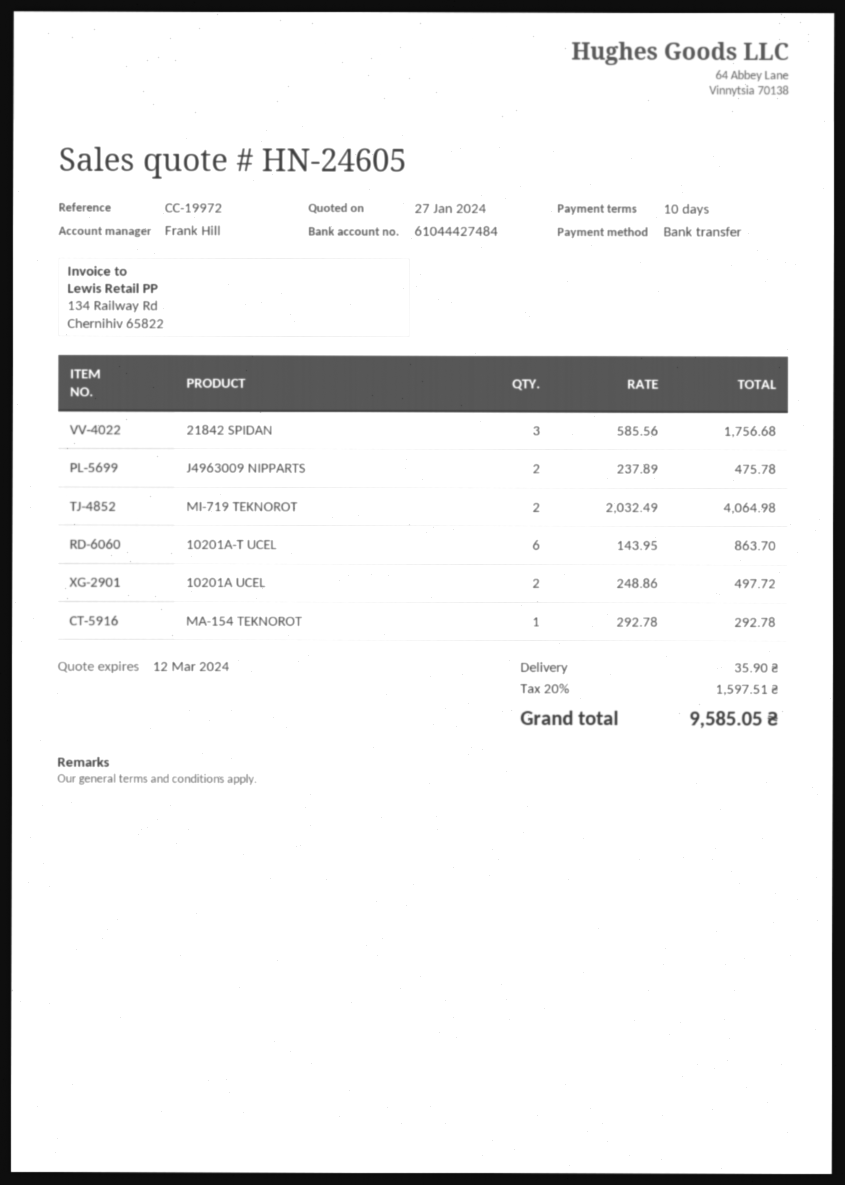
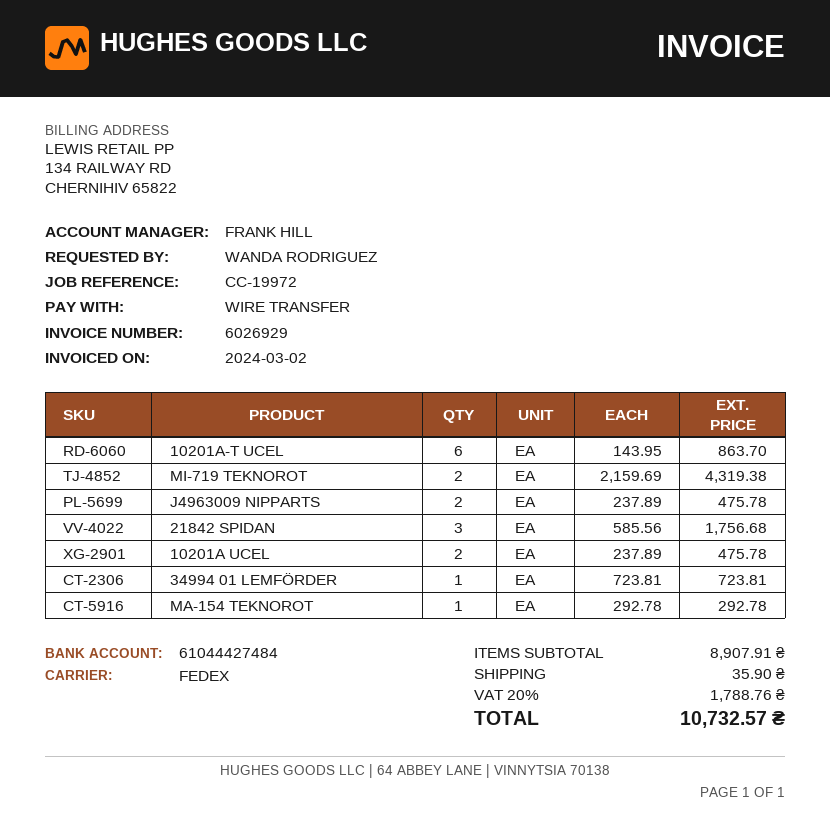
MI-719 TEKNOROT: 2 x 2032.49 = 4064.98 -> 2 x 2159.69 = 4319.38
10201A UCEL: 2 x 248.86 = 497.72 -> 2 x 237.89 = 475.78
34994 01 LEMFÖRDER: none -> 1 x 723.81 = 723.81
tax: 20% = 1597.51 -> 20% = 1788.76
total: 9585.05 -> 10732.57

